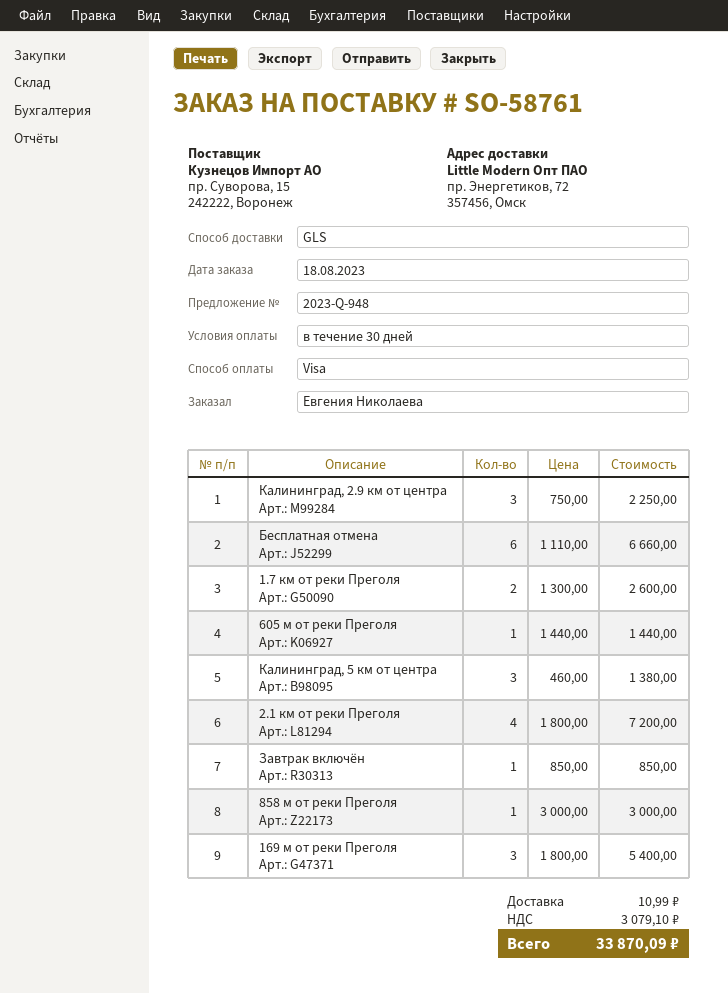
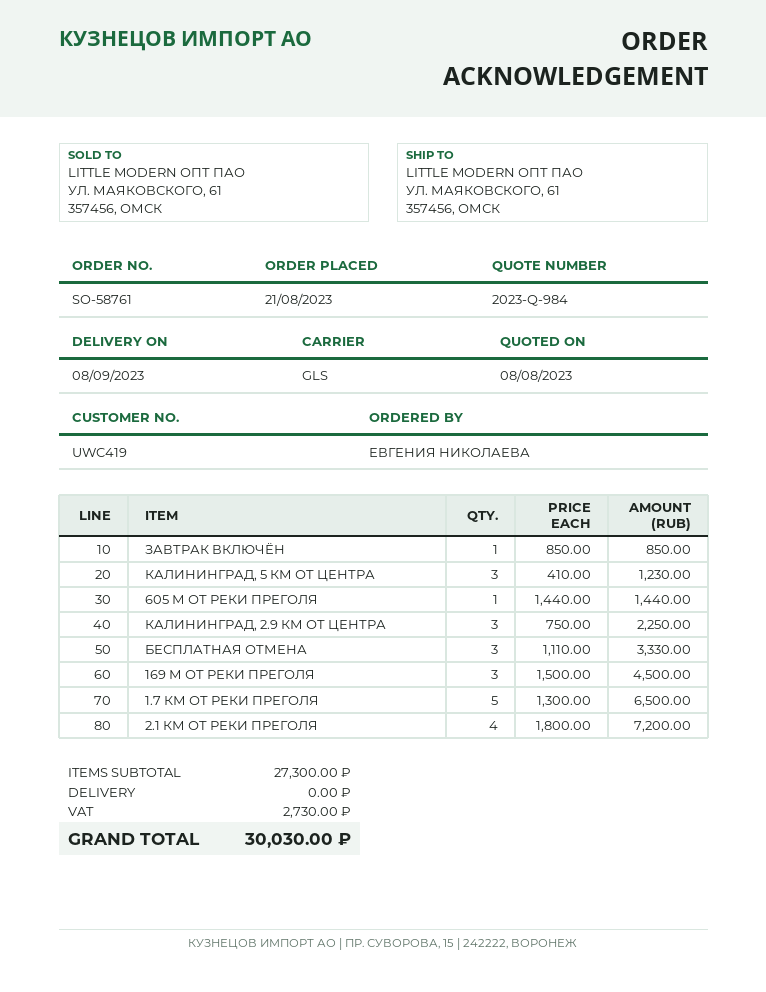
quote number: 2023-Q-948 -> 2023-Q-984
order date: 2023-08-18 -> 2023-08-21
ship to: пр. Энергетиков, 72, 357456, Омск -> УЛ. МАЯКОВСКОГО, 61, 357456, ОМСК
Бесплатная отмена: 6 x 1110.00 = 6660.00 -> 3 x 1110.00 = 3330.00
1.7 км от реки Преголя: 2 x 1300.00 = 2600.00 -> 5 x 1300.00 = 6500.00
Калининград, 5 км от центра: 3 x 460.00 = 1380.00 -> 3 x 410.00 = 1230.00
858 м от реки Преголя: 1 x 3000.00 = 3000.00 -> none
169 м от реки Преголя: 3 x 1800.00 = 5400.00 -> 3 x 1500.00 = 4500.00
shipping: 10.99 -> 0.00
tax: 3079.10 -> 2730.00
total: 33870.09 -> 30030.00

